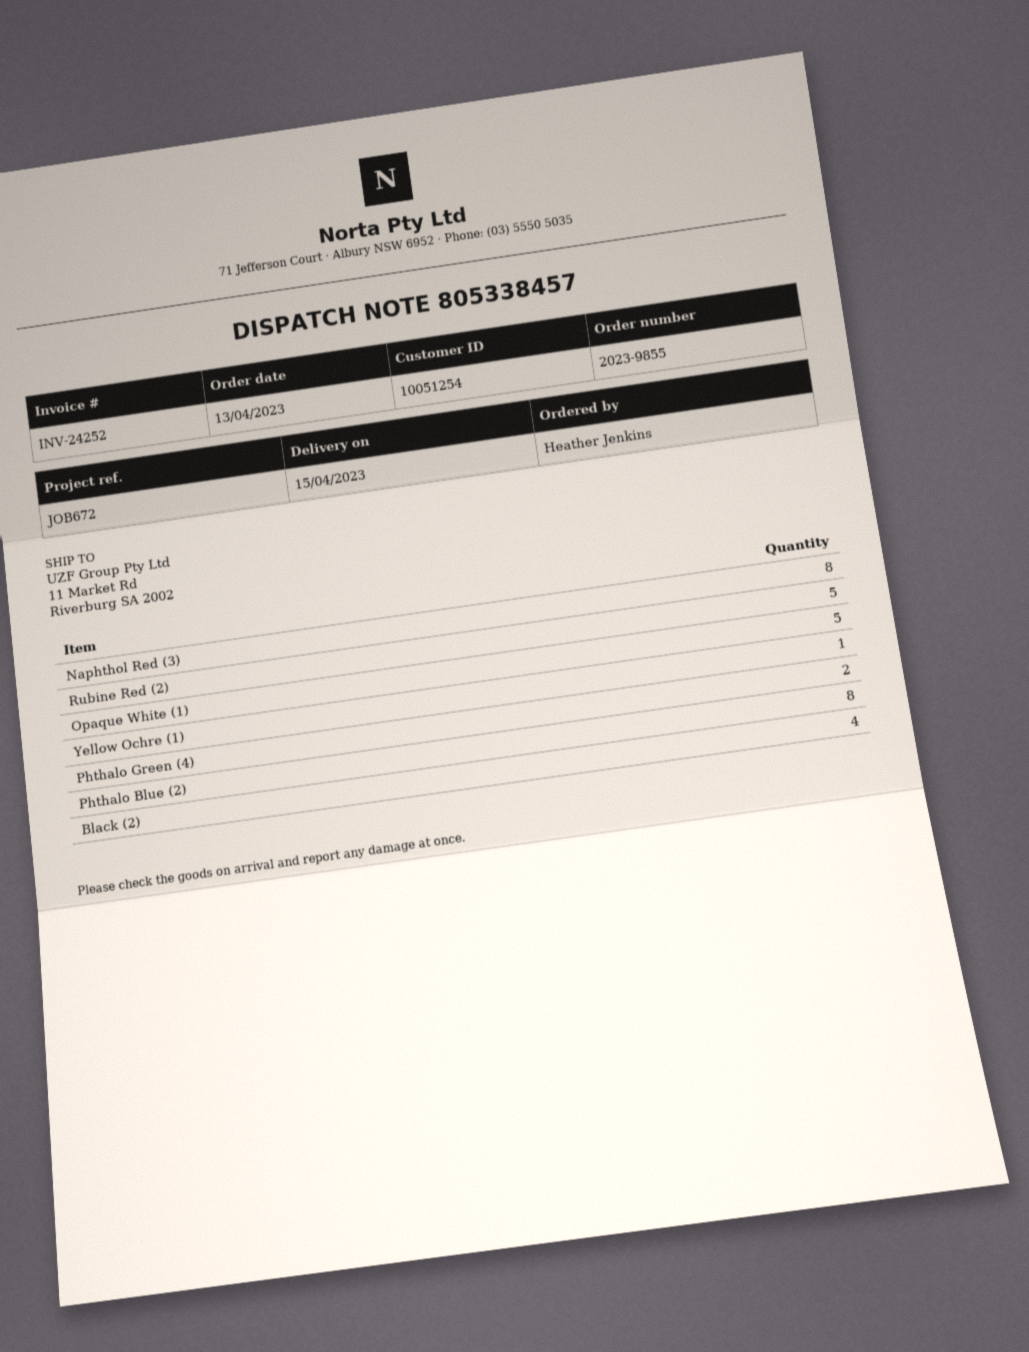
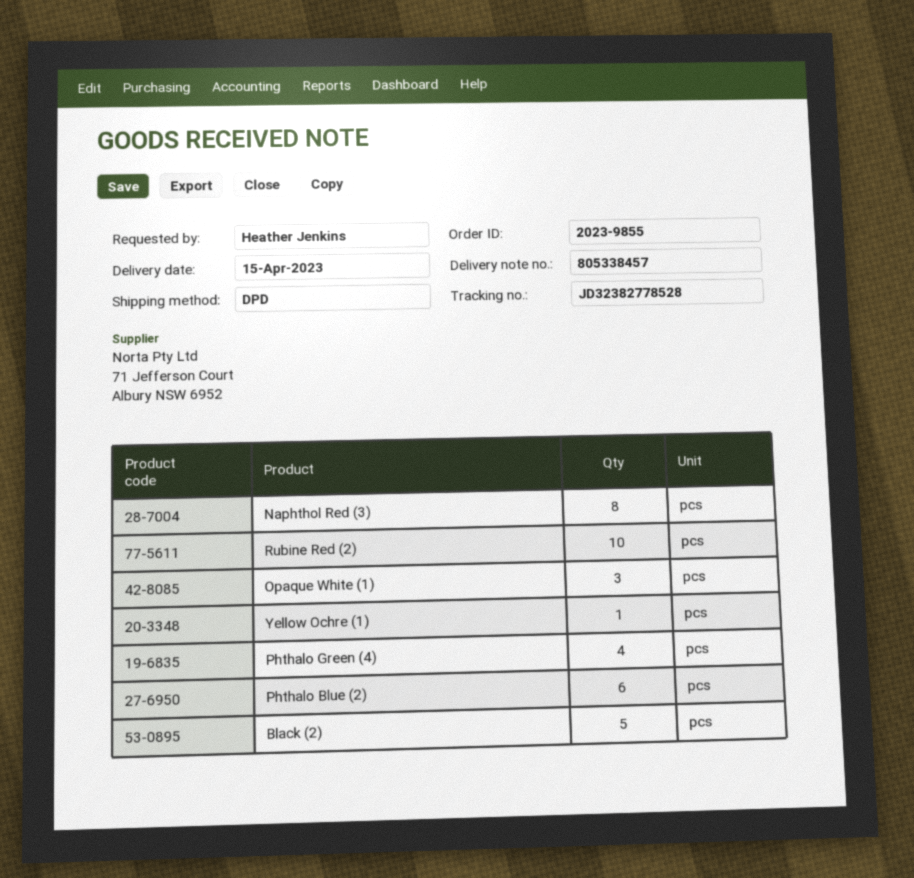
Rubine Red (2): 5 -> 10
Opaque White (1): 5 -> 3
Phthalo Green (4): 2 -> 4
Phthalo Blue (2): 8 -> 6
Black (2): 4 -> 5

